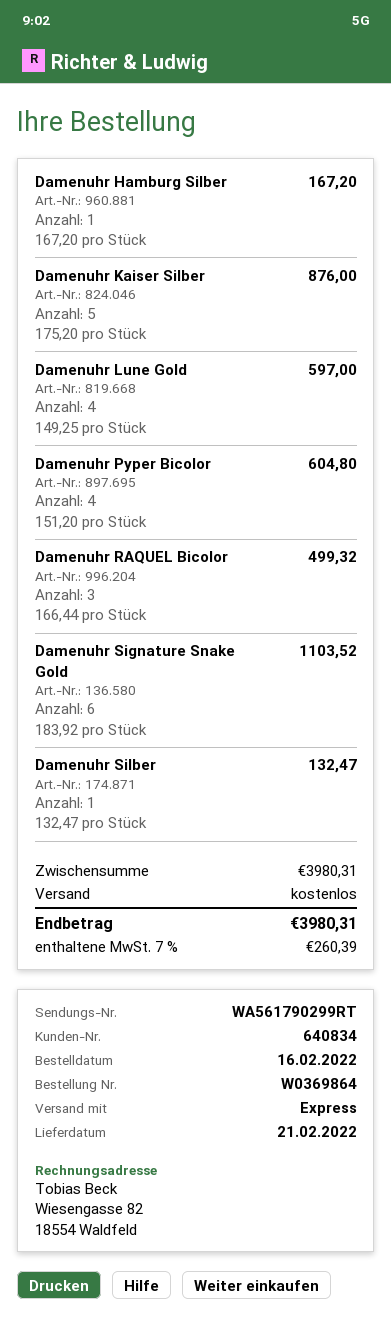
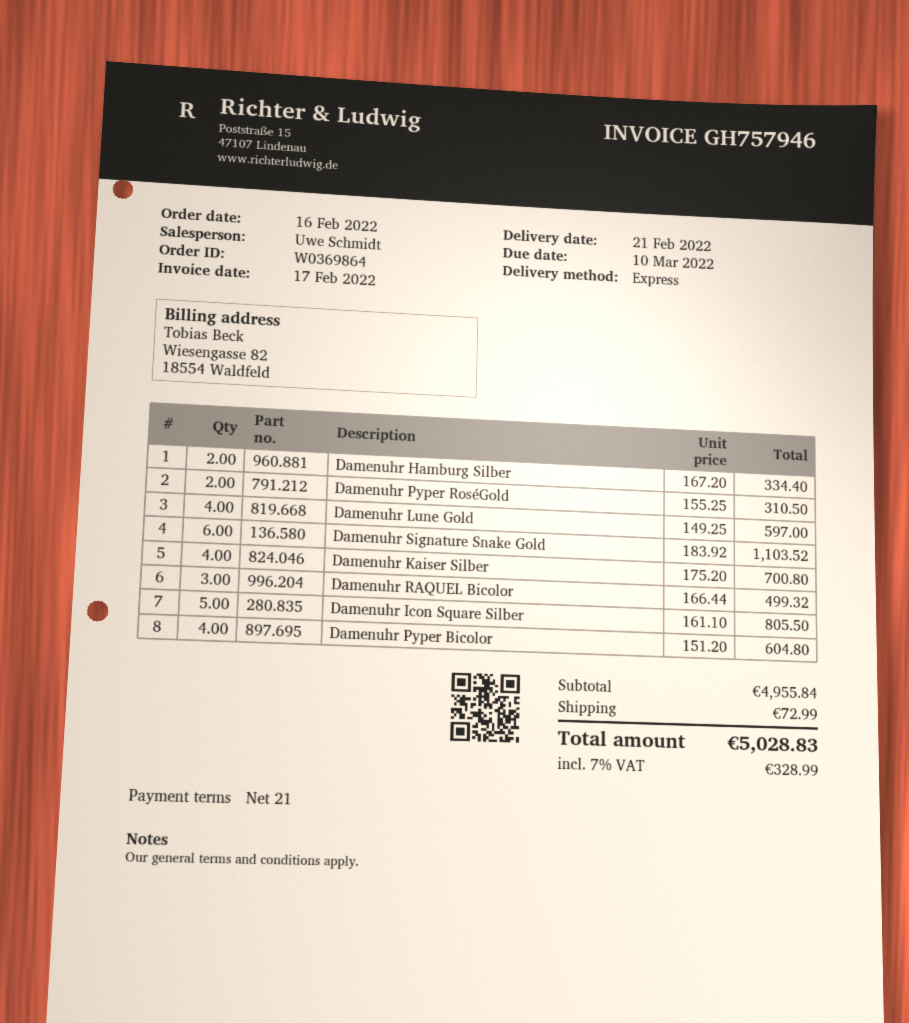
Damenuhr Hamburg Silber: 1 x 167.20 = 167.20 -> 2 x 167.20 = 334.40
Damenuhr Kaiser Silber: 5 x 175.20 = 876.00 -> 4 x 175.20 = 700.80
Damenuhr Silber: 1 x 132.47 = 132.47 -> none
Damenuhr Pyper RoséGold: none -> 2 x 155.25 = 310.50
Damenuhr Icon Square Silber: none -> 5 x 161.10 = 805.50
subtotal: 3980.31 -> 4955.84
shipping: 0.00 -> 72.99
tax: 7% = 260.39 -> 7% = 328.99
total: 3980.31 -> 5028.83

